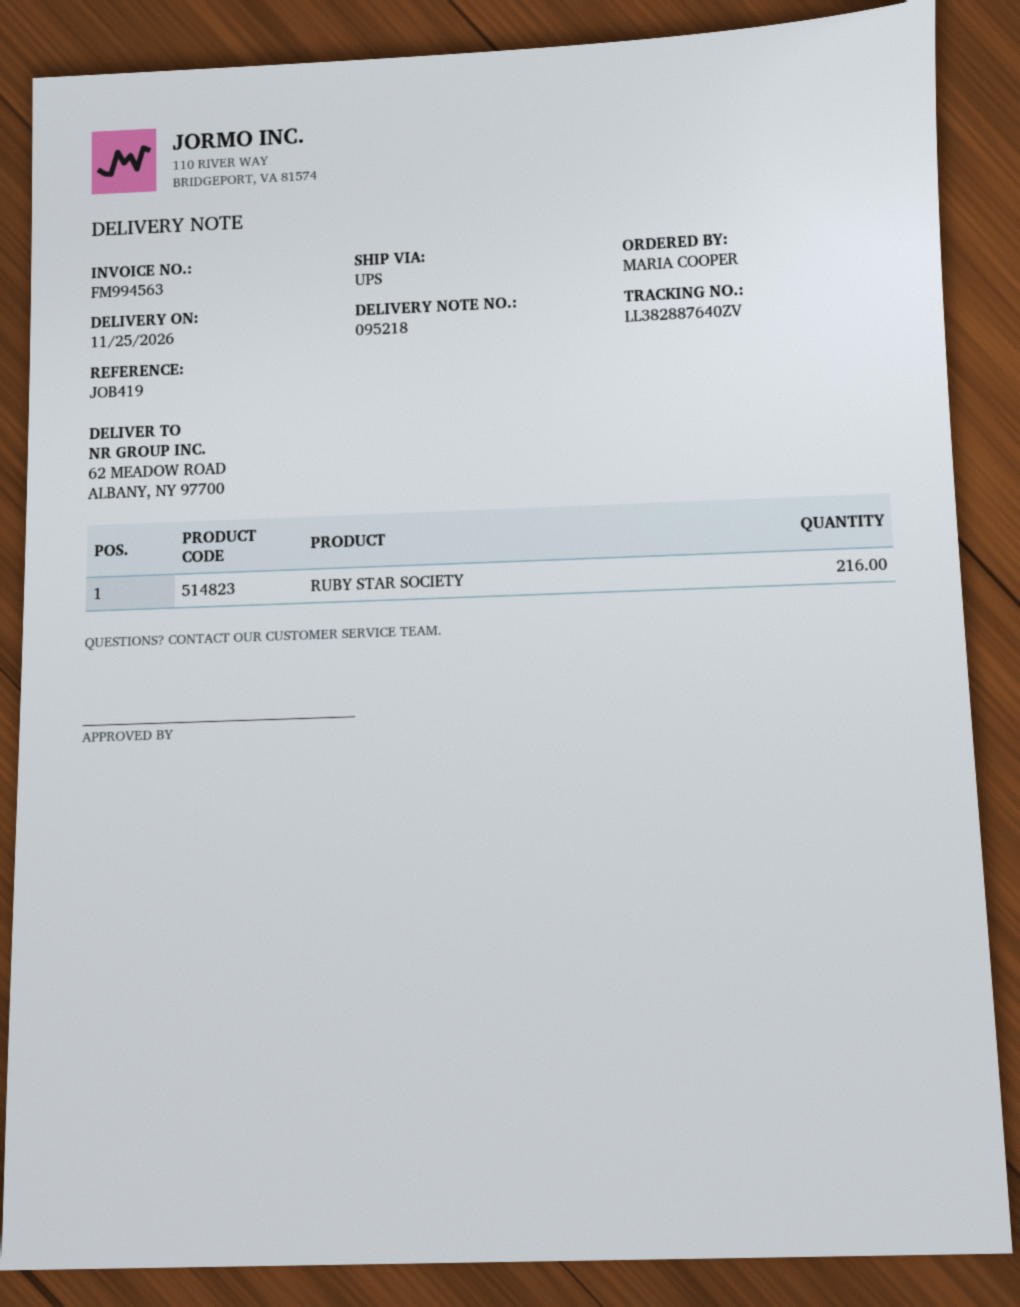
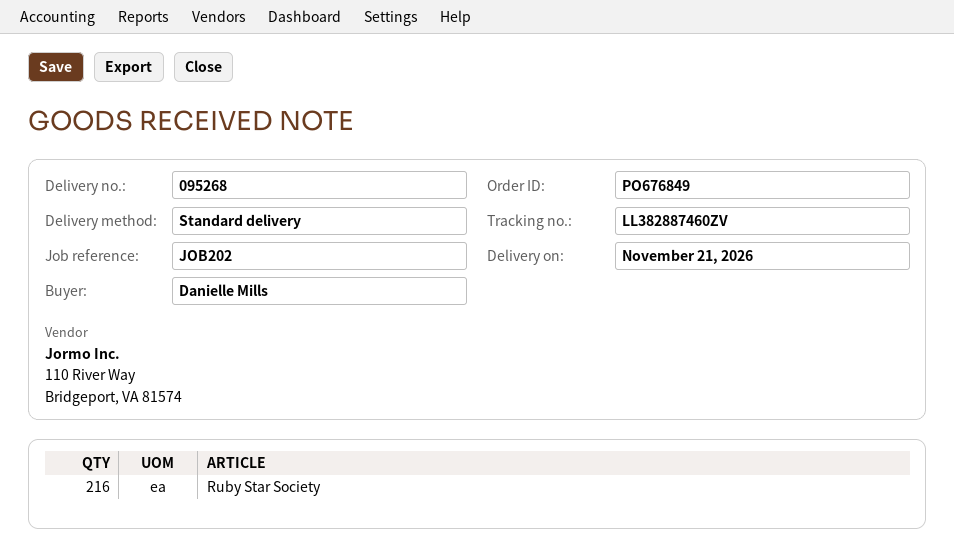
delivery note number: 095218 -> 095268
delivery date: 2026-11-25 -> 2026-11-21
reference: JOB419 -> JOB202
ordered by: MARIA COOPER -> Danielle Mills
shipping method: UPS -> standard
tracking number: LL382887640ZV -> LL382887460ZV

